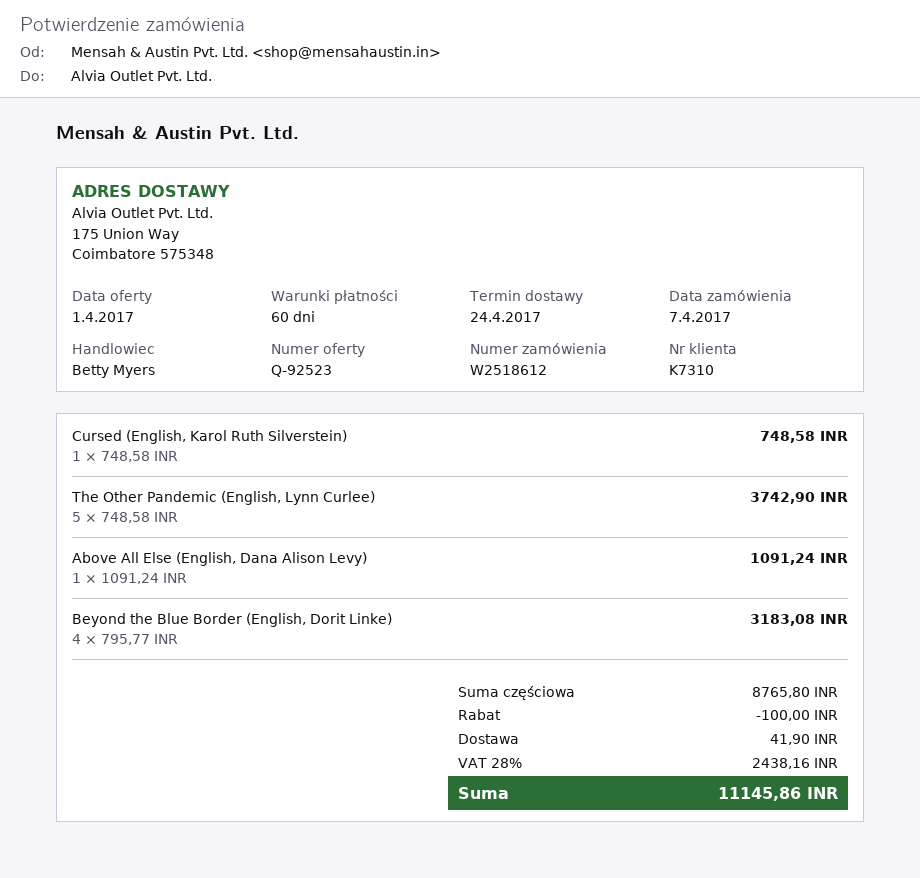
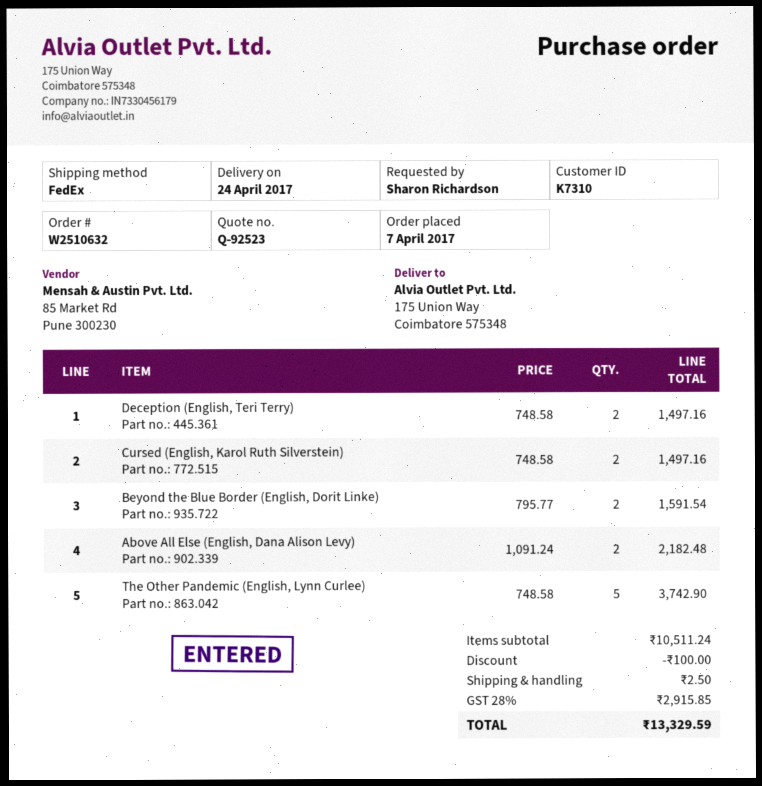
order number: W2518612 -> W2510632
Cursed (English, Karol Ruth Silverstein): 1 x 748.58 = 748.58 -> 2 x 748.58 = 1497.16
Above All Else (English, Dana Alison Levy): 1 x 1091.24 = 1091.24 -> 2 x 1091.24 = 2182.48
Beyond the Blue Border (English, Dorit Linke): 4 x 795.77 = 3183.08 -> 2 x 795.77 = 1591.54
Deception (English, Teri Terry): none -> 2 x 748.58 = 1497.16
subtotal: 8765.80 -> 10511.24
shipping: 41.90 -> 2.50
tax: 28% = 2438.16 -> 28% = 2915.85
total: 11145.86 -> 13329.59

